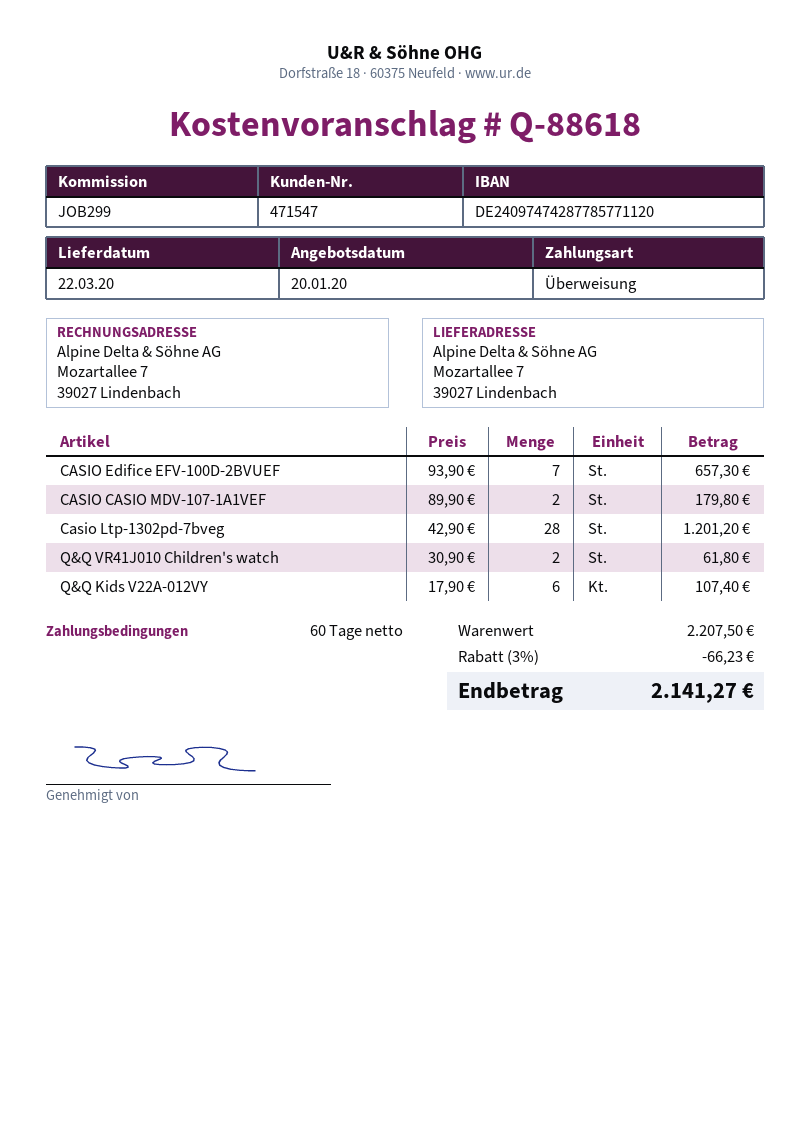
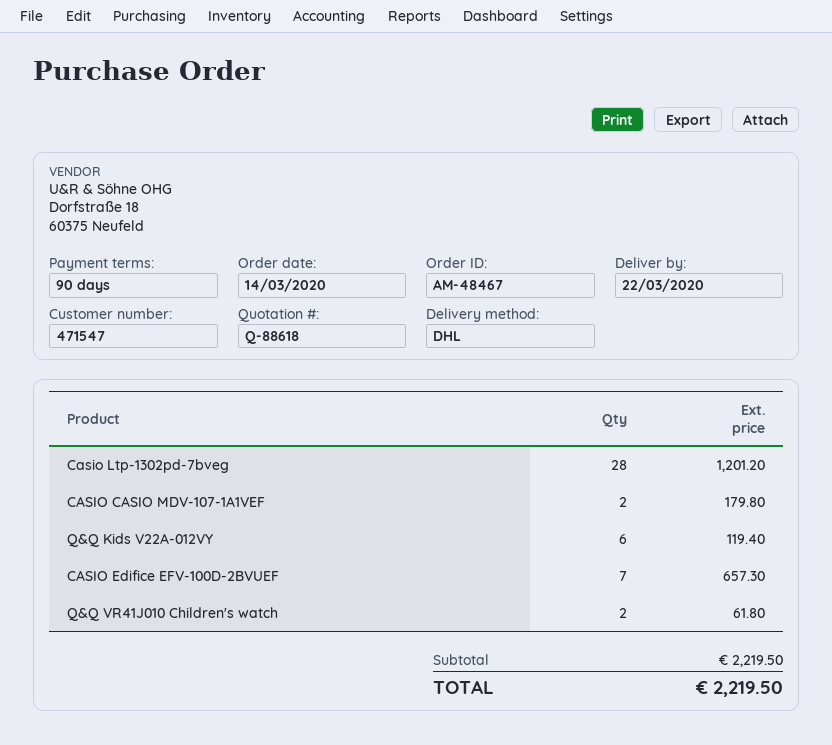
payment terms: 60 days -> 90 days
Q&Q Kids V22A-012VY: 6 for 107.40 -> 6 for 119.40
subtotal: 2207.50 -> 2219.50
discount: 3% = 66.23 -> none
total: 2141.27 -> 2219.50

